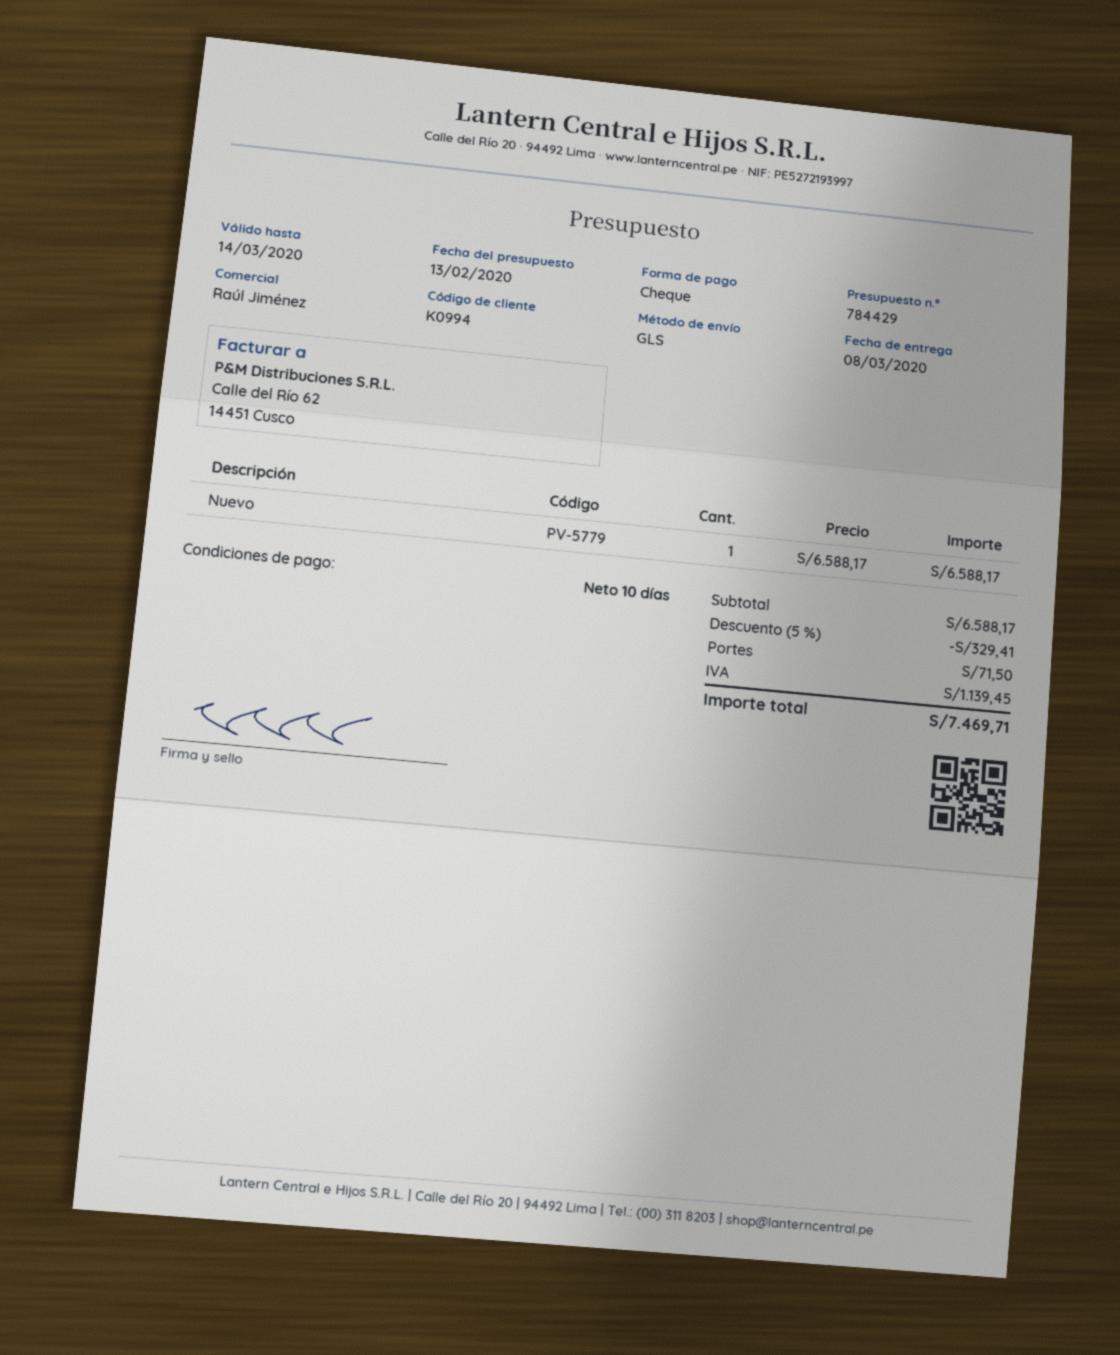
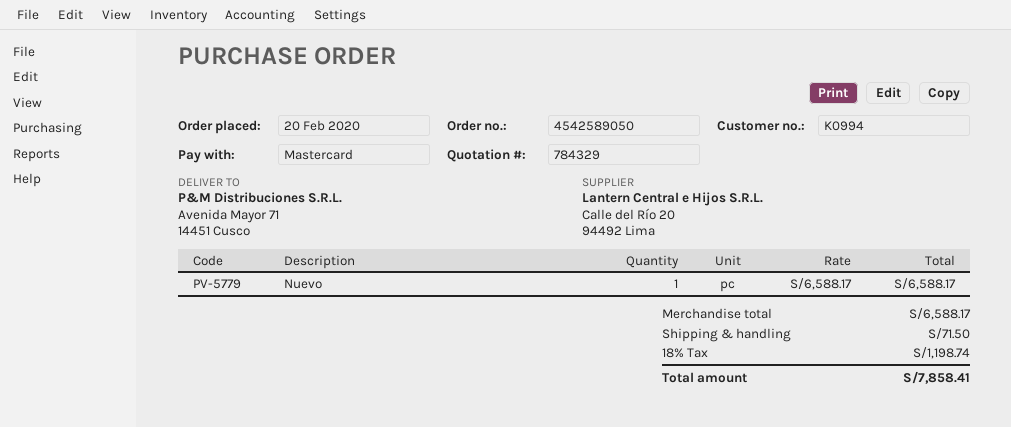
quote number: 784429 -> 784329
payment method: cheque -> Mastercard
discount: 5% = 329.41 -> none
tax: 1139.45 -> 1198.74
total: 7469.71 -> 7858.41

